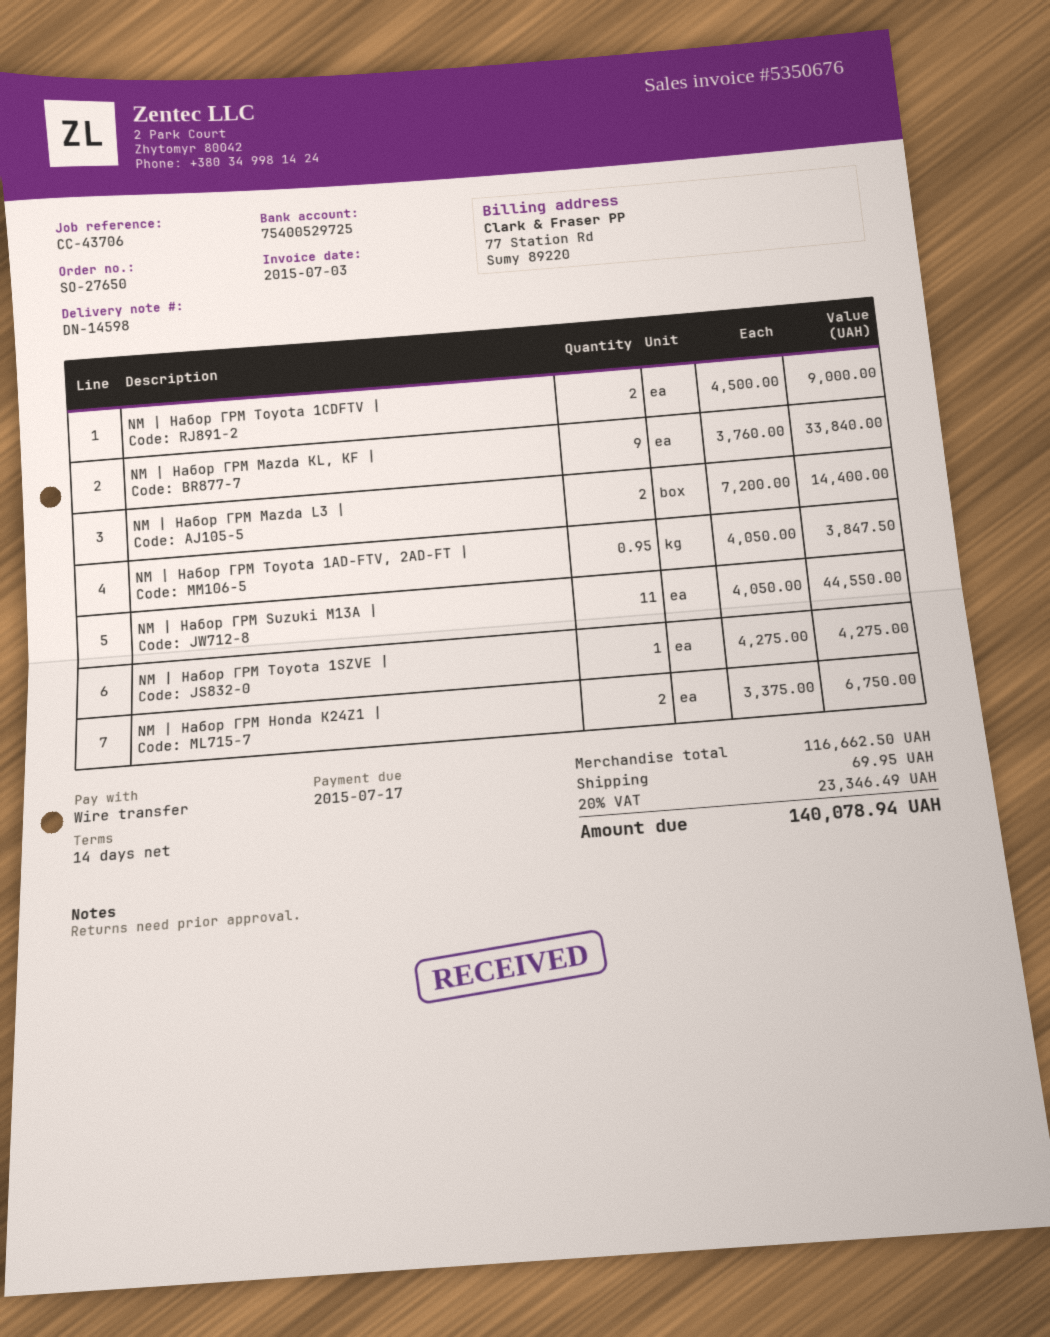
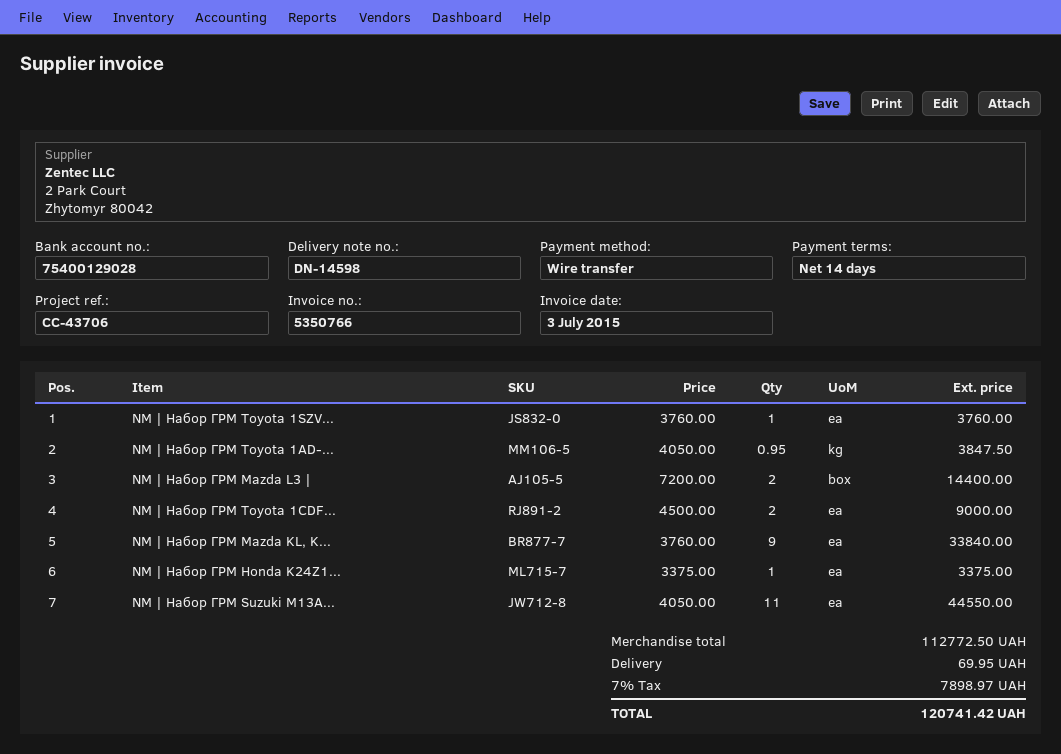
invoice number: 5350676 -> 5350766
bank account: 75400529725 -> 75400129028
NM | Набор ГРМ Toyota 1SZVE |: 1 x 4275.00 = 4275.00 -> 1 x 3760.00 = 3760.00
NM | Набор ГРМ Honda K24Z1 |: 2 x 3375.00 = 6750.00 -> 1 x 3375.00 = 3375.00
subtotal: 116662.50 -> 112772.50
tax: 20% = 23346.49 -> 7% = 7898.97
total: 140078.94 -> 120741.42

